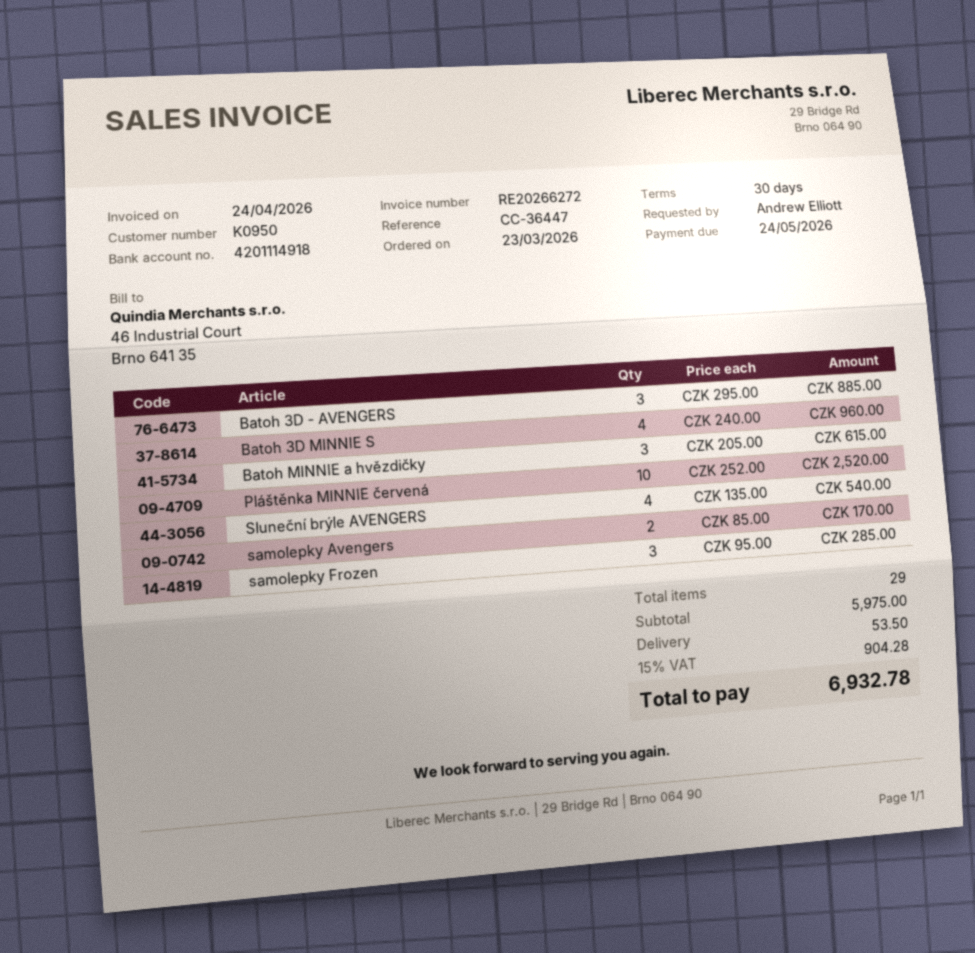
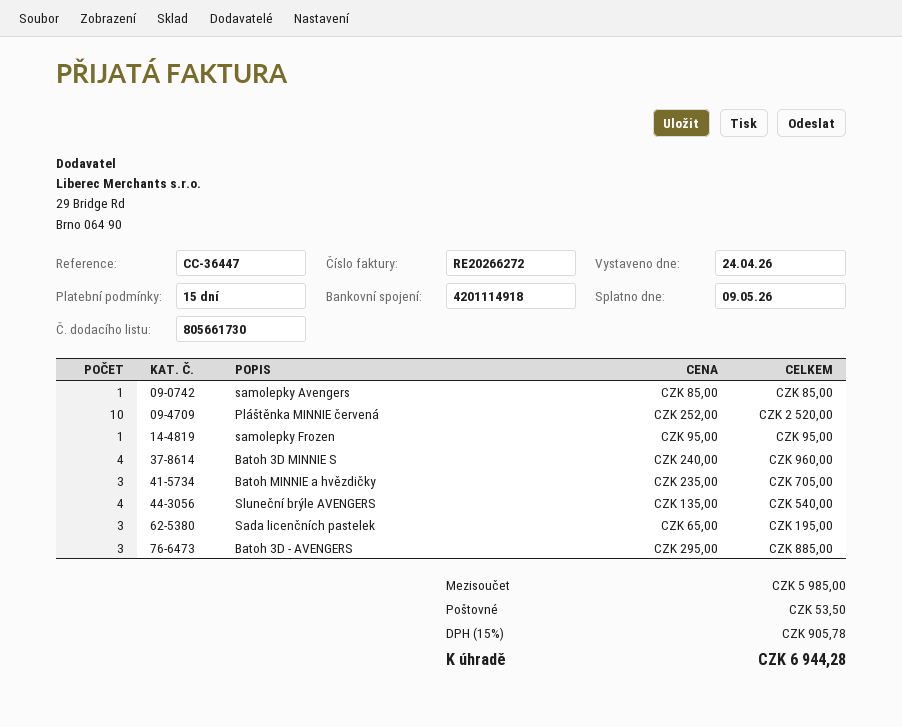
payment terms: 30 days -> 15 days
due date: 2026-05-24 -> 2026-05-09
Batoh MINNIE a hvězdičky: 3 x 205.00 = 615.00 -> 3 x 235.00 = 705.00
samolepky Avengers: 2 x 85.00 = 170.00 -> 1 x 85.00 = 85.00
samolepky Frozen: 3 x 95.00 = 285.00 -> 1 x 95.00 = 95.00
Sada licenčních pastelek: none -> 3 x 65.00 = 195.00
subtotal: 5975.00 -> 5985.00
tax: 15% = 904.28 -> 15% = 905.78
total: 6932.78 -> 6944.28

